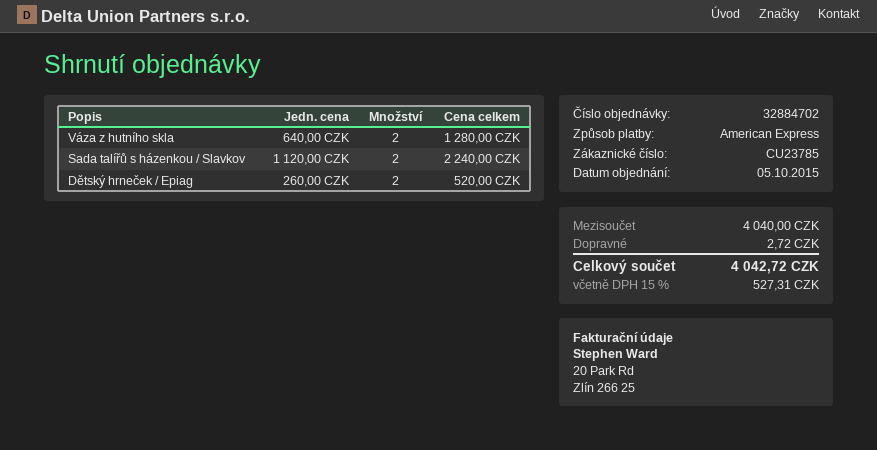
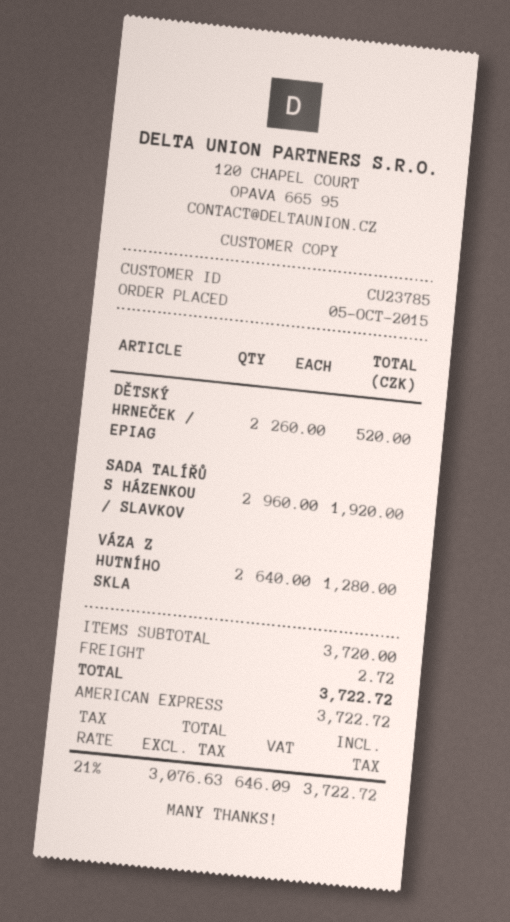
Sada talířů s házenkou / Slavkov: 2 x 1120.00 = 2240.00 -> 2 x 960.00 = 1920.00
subtotal: 4040.00 -> 3720.00
tax: 15% = 527.31 -> 21% = 646.09
total: 4042.72 -> 3722.72

